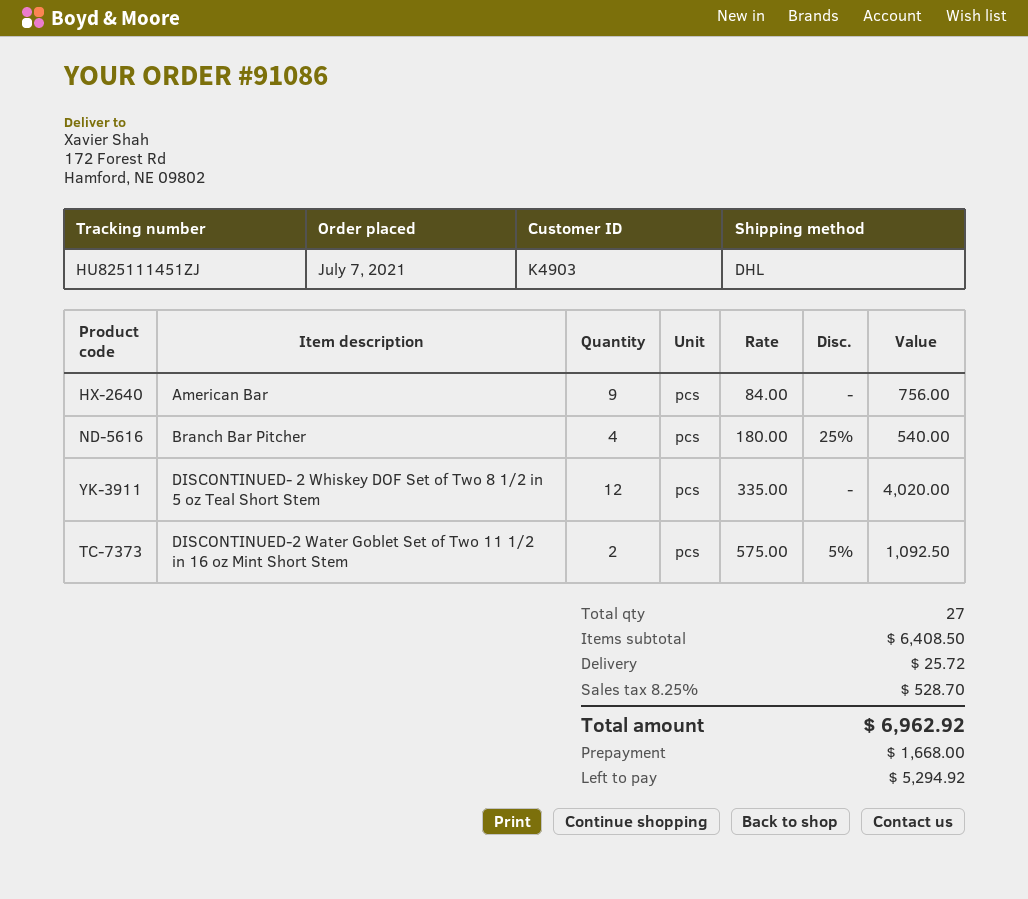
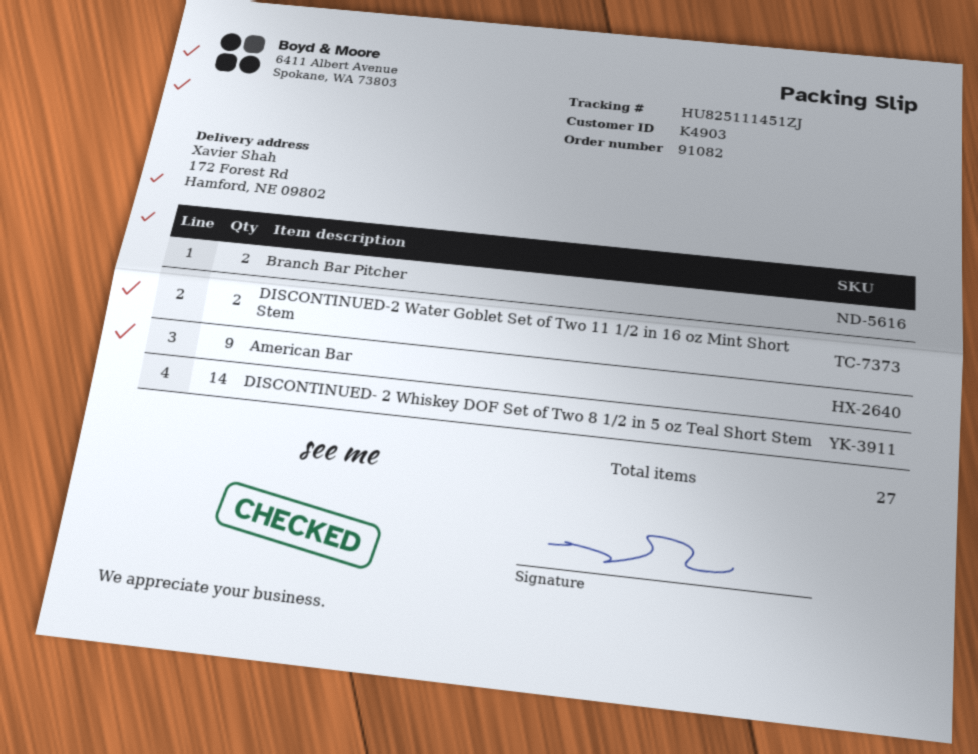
order number: 91086 -> 91082
Branch Bar Pitcher: 4 -> 2
DISCONTINUED- 2 Whiskey DOF Set of Two 8 1/2 in 5 oz Teal Short Stem: 12 -> 14

